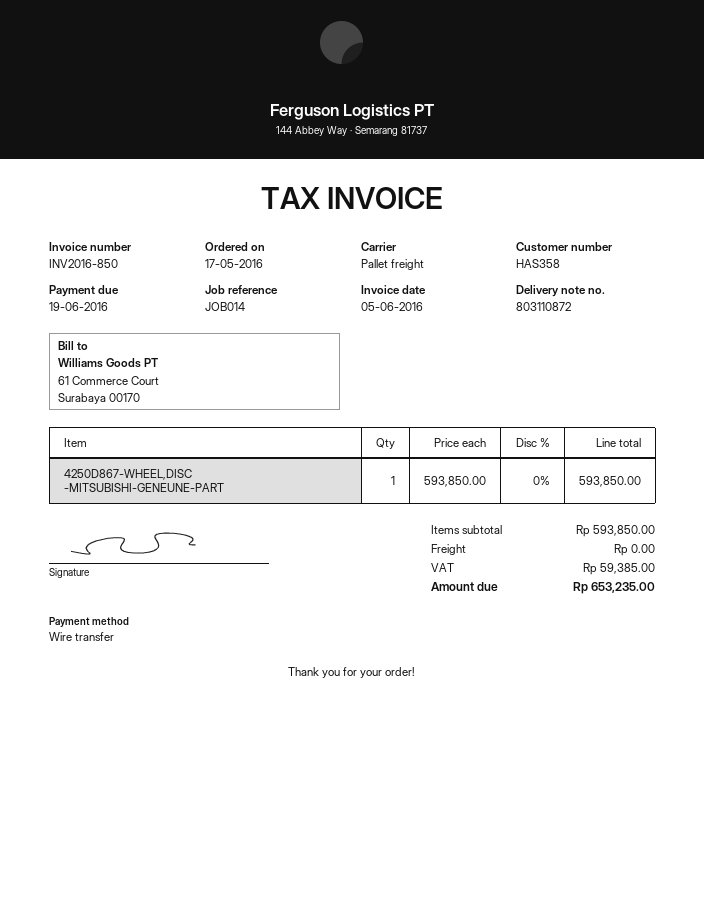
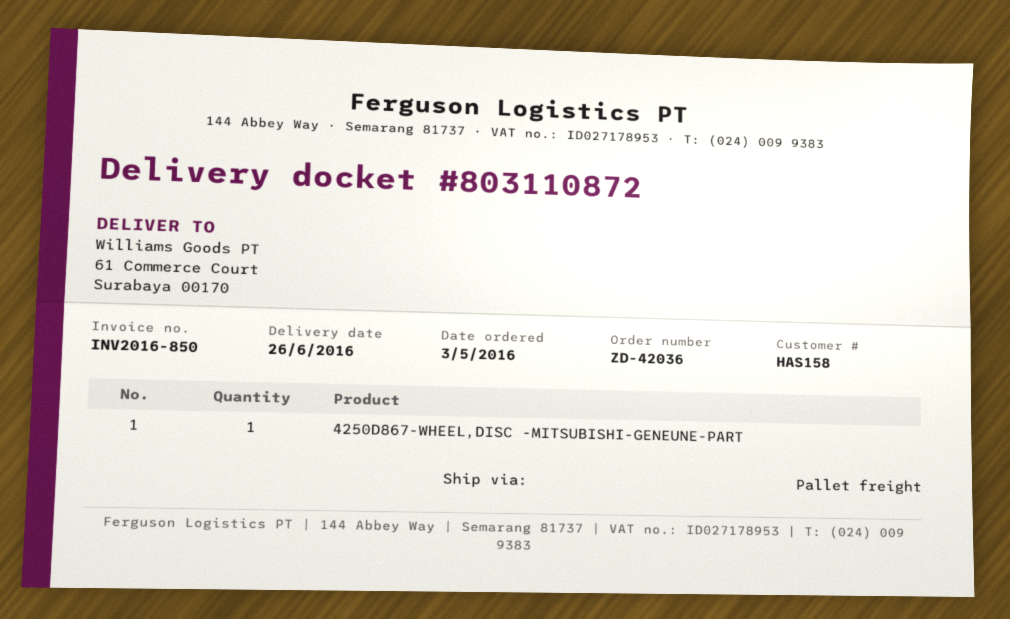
order date: 2016-05-17 -> 2016-05-03
customer number: HAS358 -> HAS158

